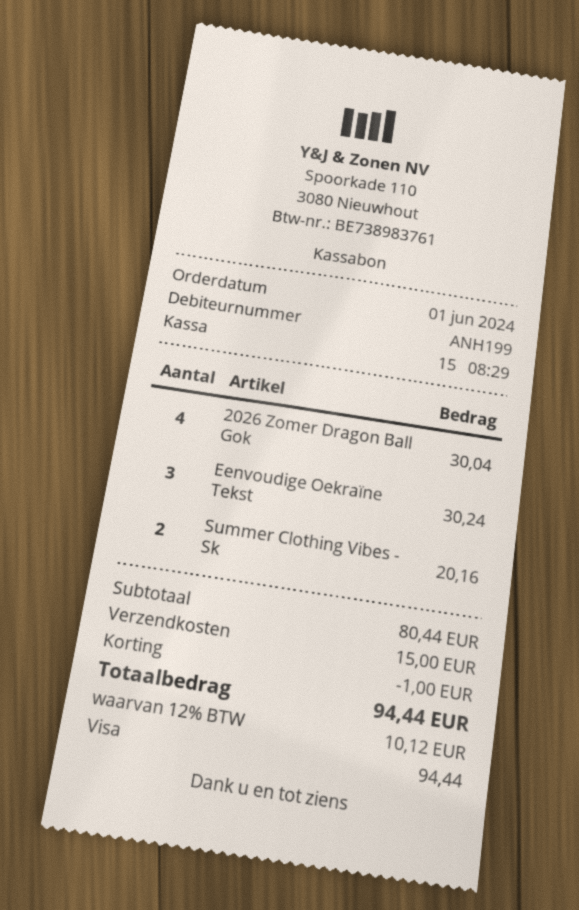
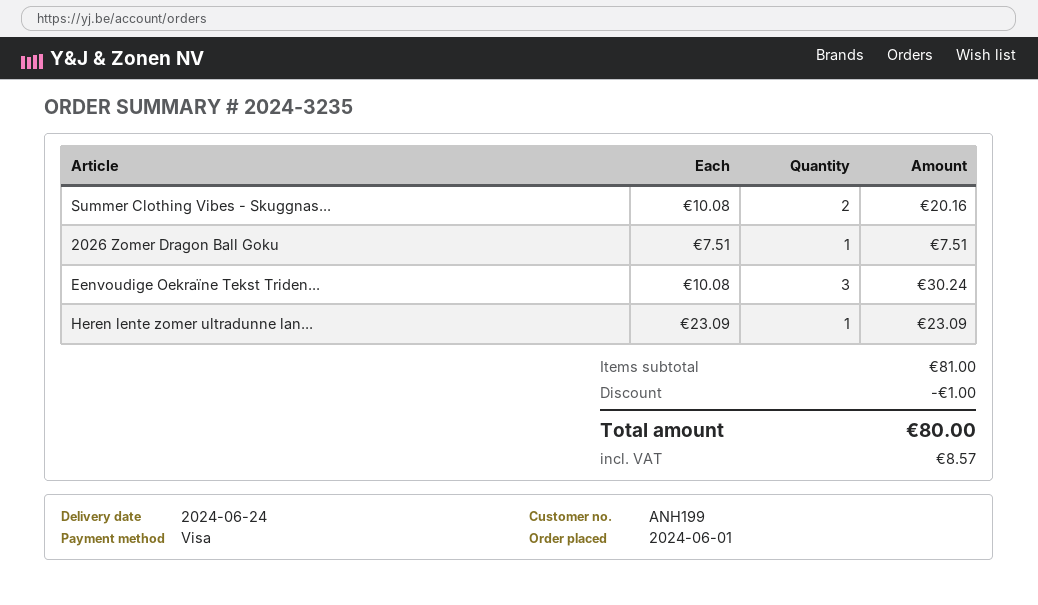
2026 Zomer Dragon Ball Gok: 4 for 30.04 -> 1 for 7.51
Heren lente zomer ultradunne lan...: none -> 1 for 23.09
subtotal: 80.44 -> 81.00
shipping: 15.00 -> none
tax: 10.12 -> 8.57
total: 94.44 -> 80.00

